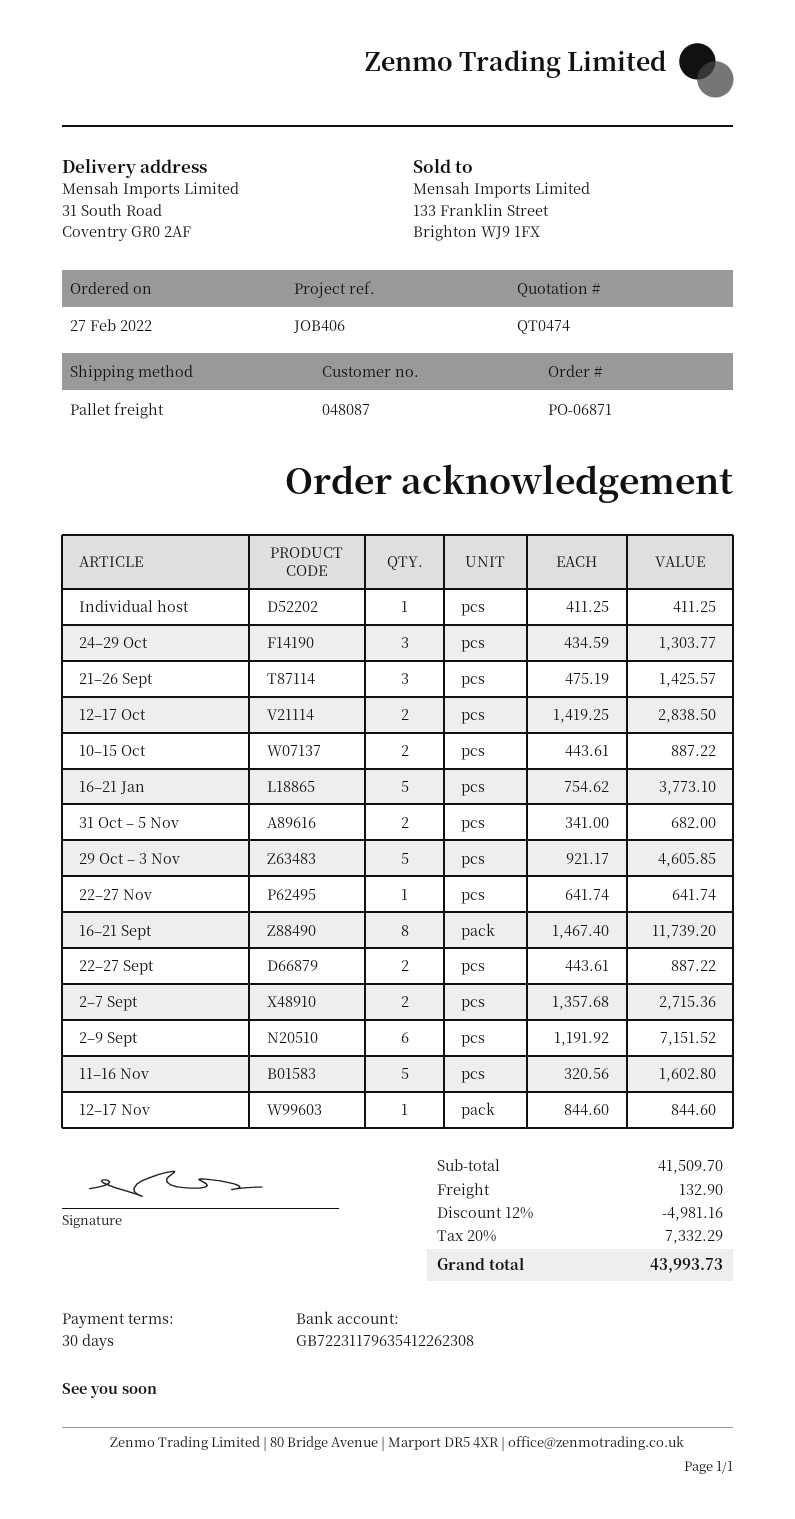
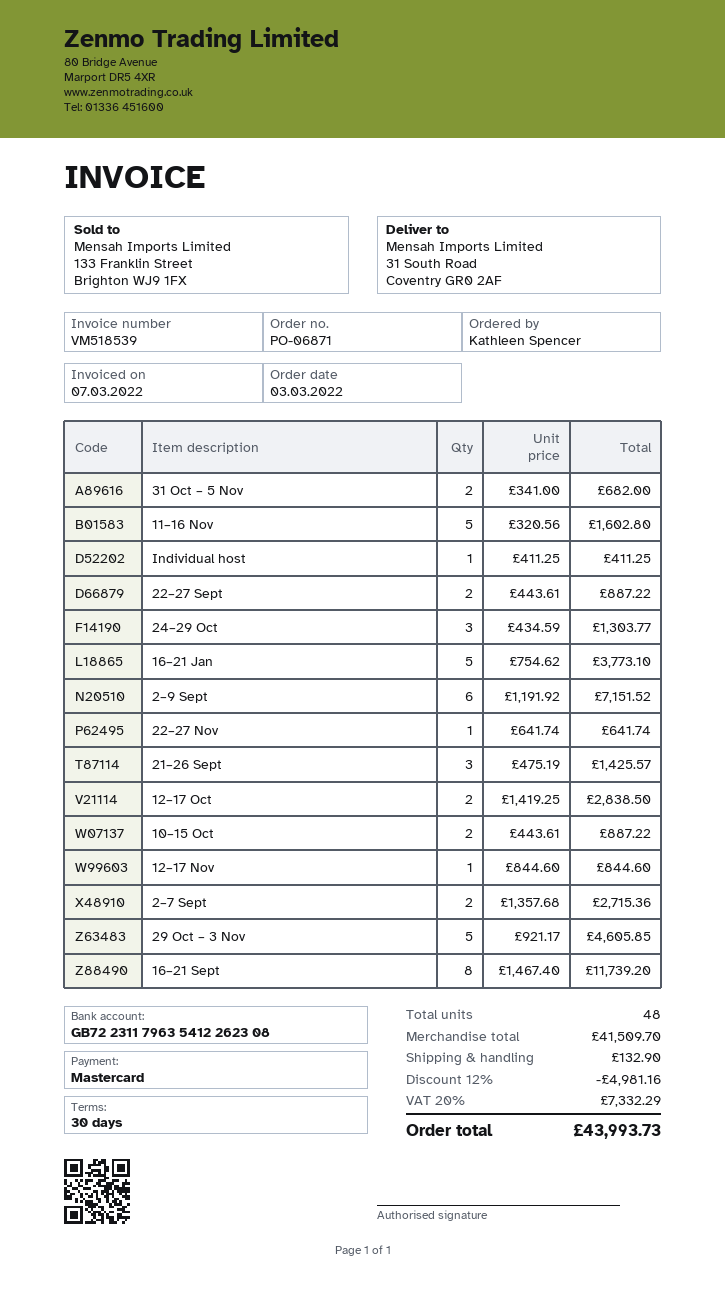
order date: 2022-02-27 -> 2022-03-03

